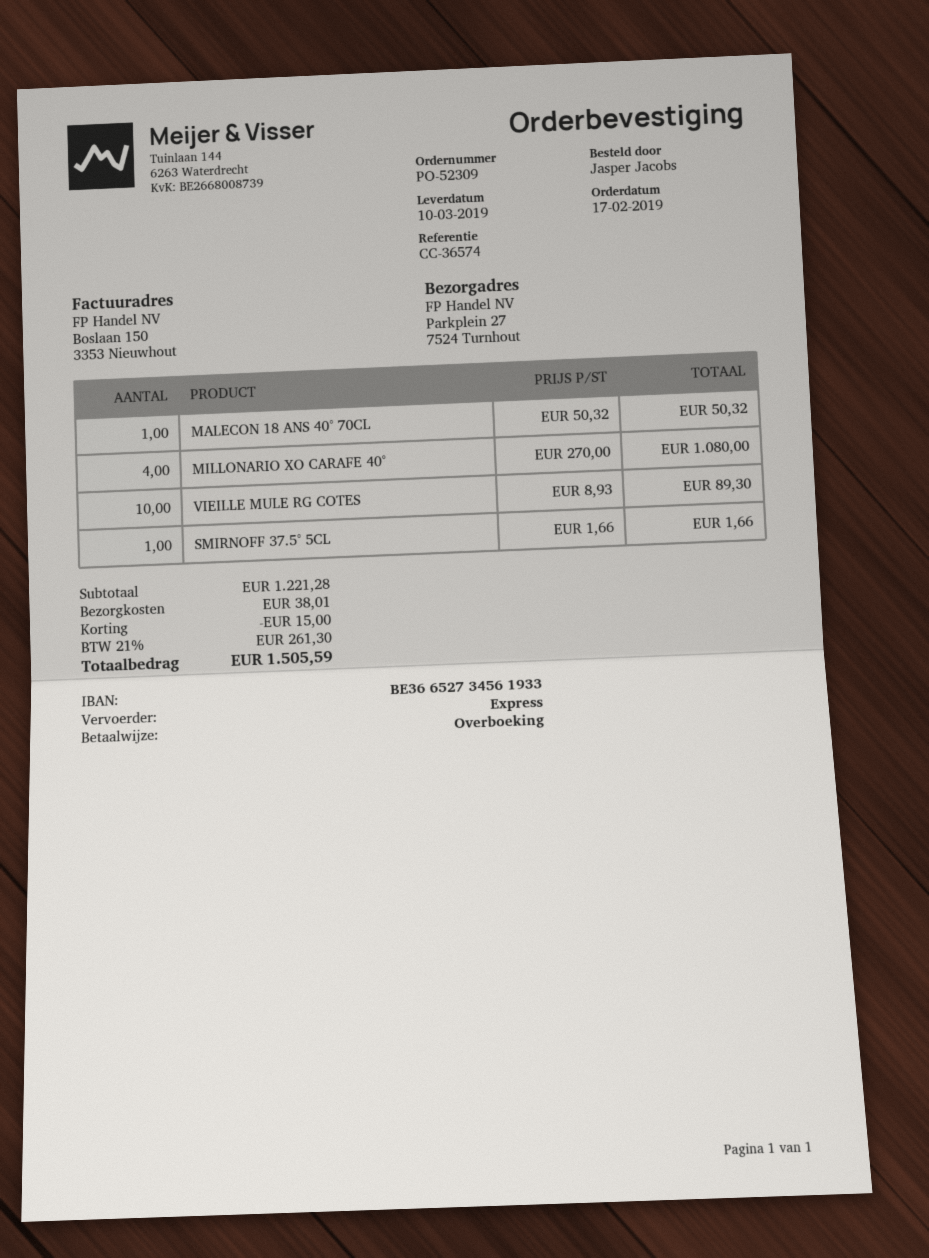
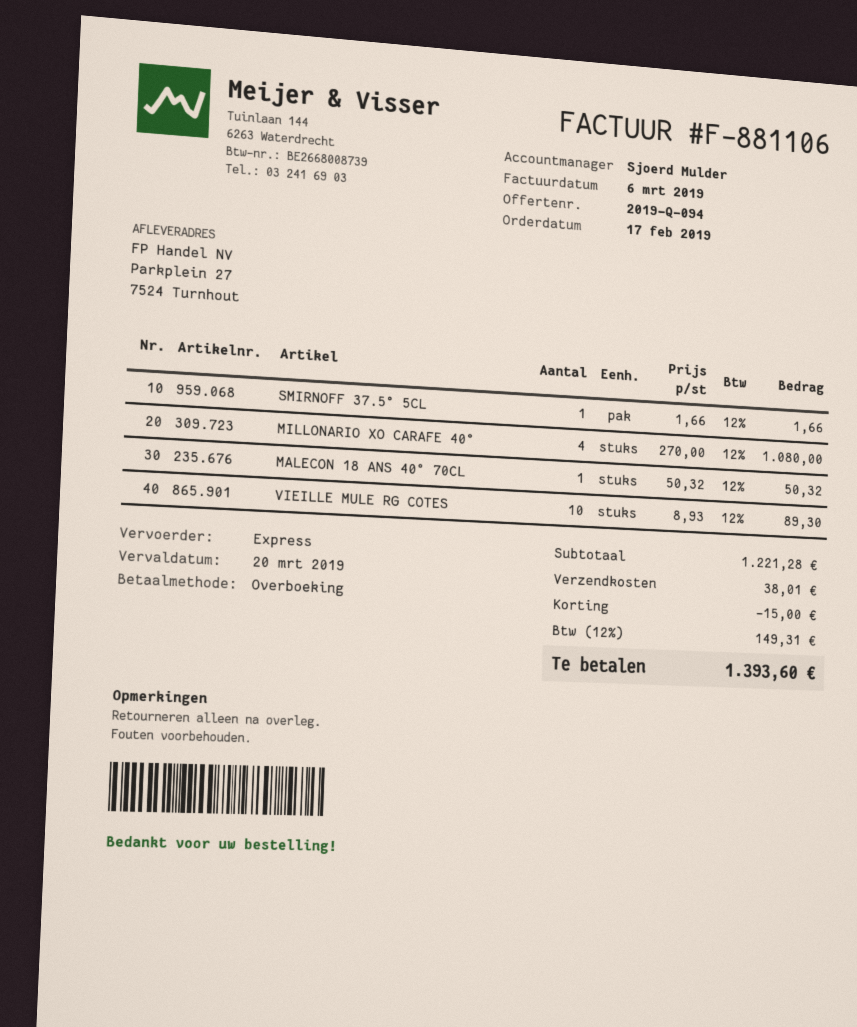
tax: 21% = 261.30 -> 12% = 149.31
total: 1505.59 -> 1393.60

